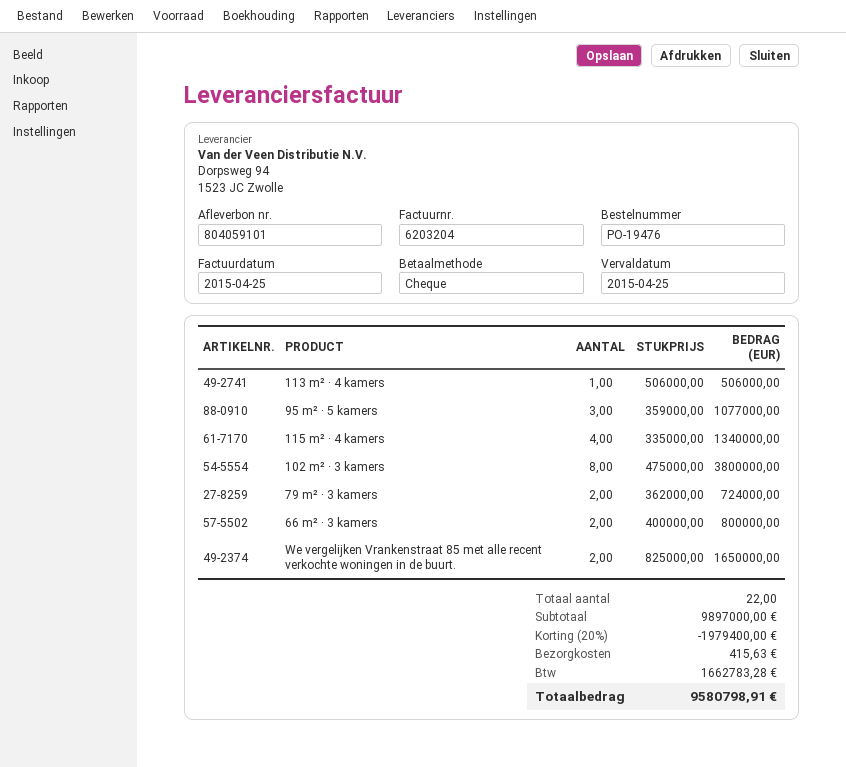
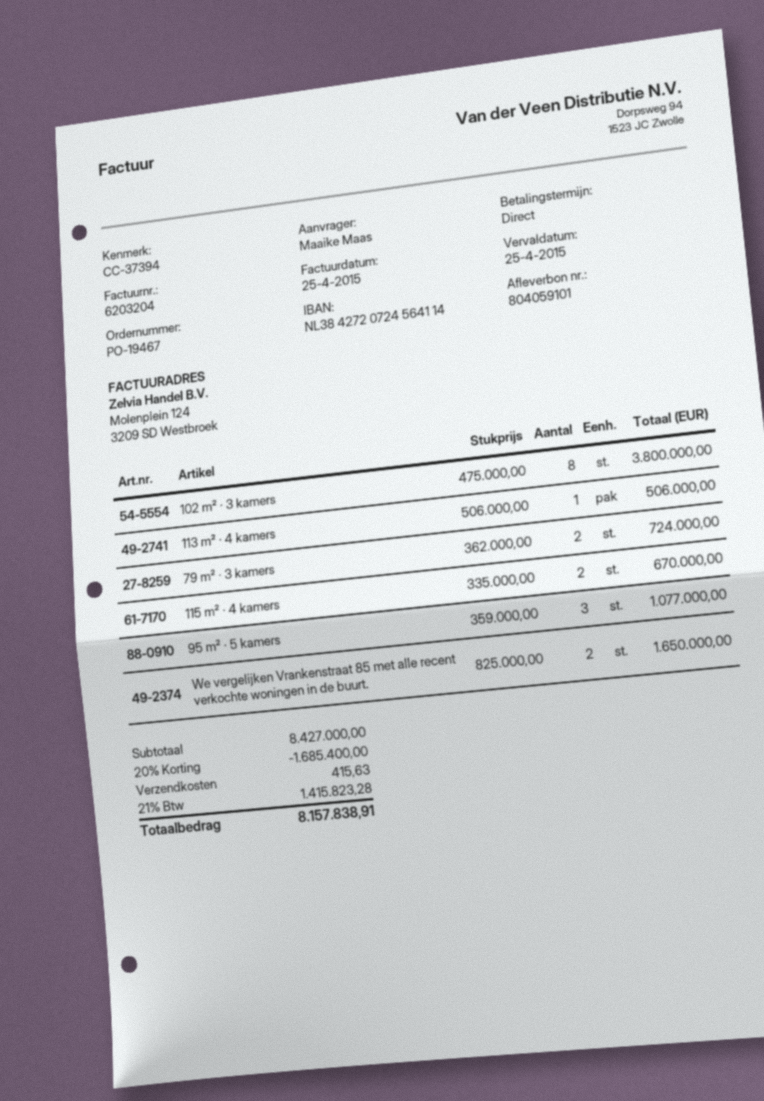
order number: PO-19476 -> PO-19467
115 m² · 4 kamers: 4 x 335000.00 = 1340000.00 -> 2 x 335000.00 = 670000.00
66 m² · 3 kamers: 2 x 400000.00 = 800000.00 -> none
subtotal: 9897000.00 -> 8427000.00
discount: 20% = 1979400.00 -> 20% = 1685400.00
tax: 1662783.28 -> 1415823.28
total: 9580798.91 -> 8157838.91

